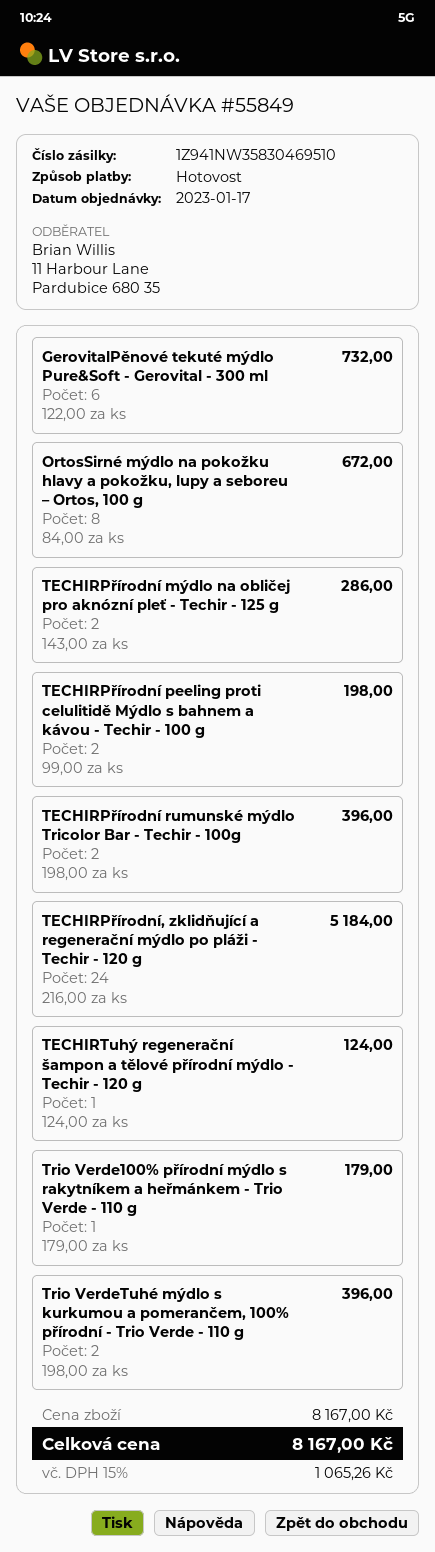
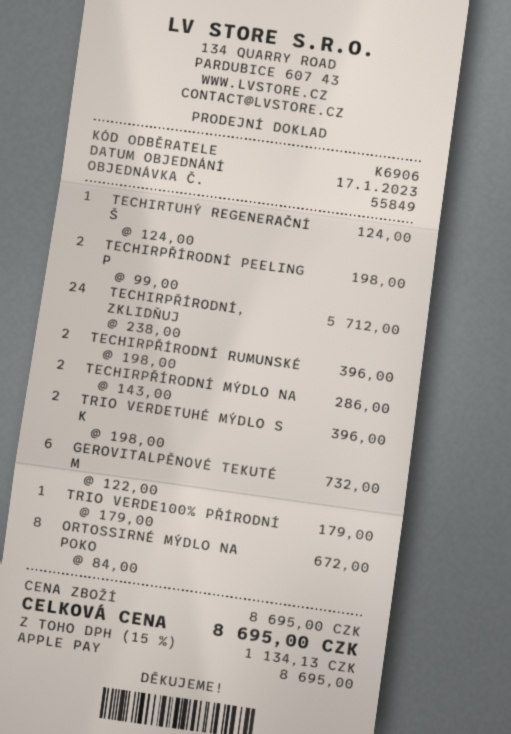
payment method: cash -> Apple Pay
TECHIRPřírodní, zklidňující a regenerační mýdlo po pláži - Techir - 120 g: 24 x 216.00 = 5184.00 -> 24 x 238.00 = 5712.00
subtotal: 8167.00 -> 8695.00
tax: 15% = 1065.26 -> 15% = 1134.13
total: 8167.00 -> 8695.00

